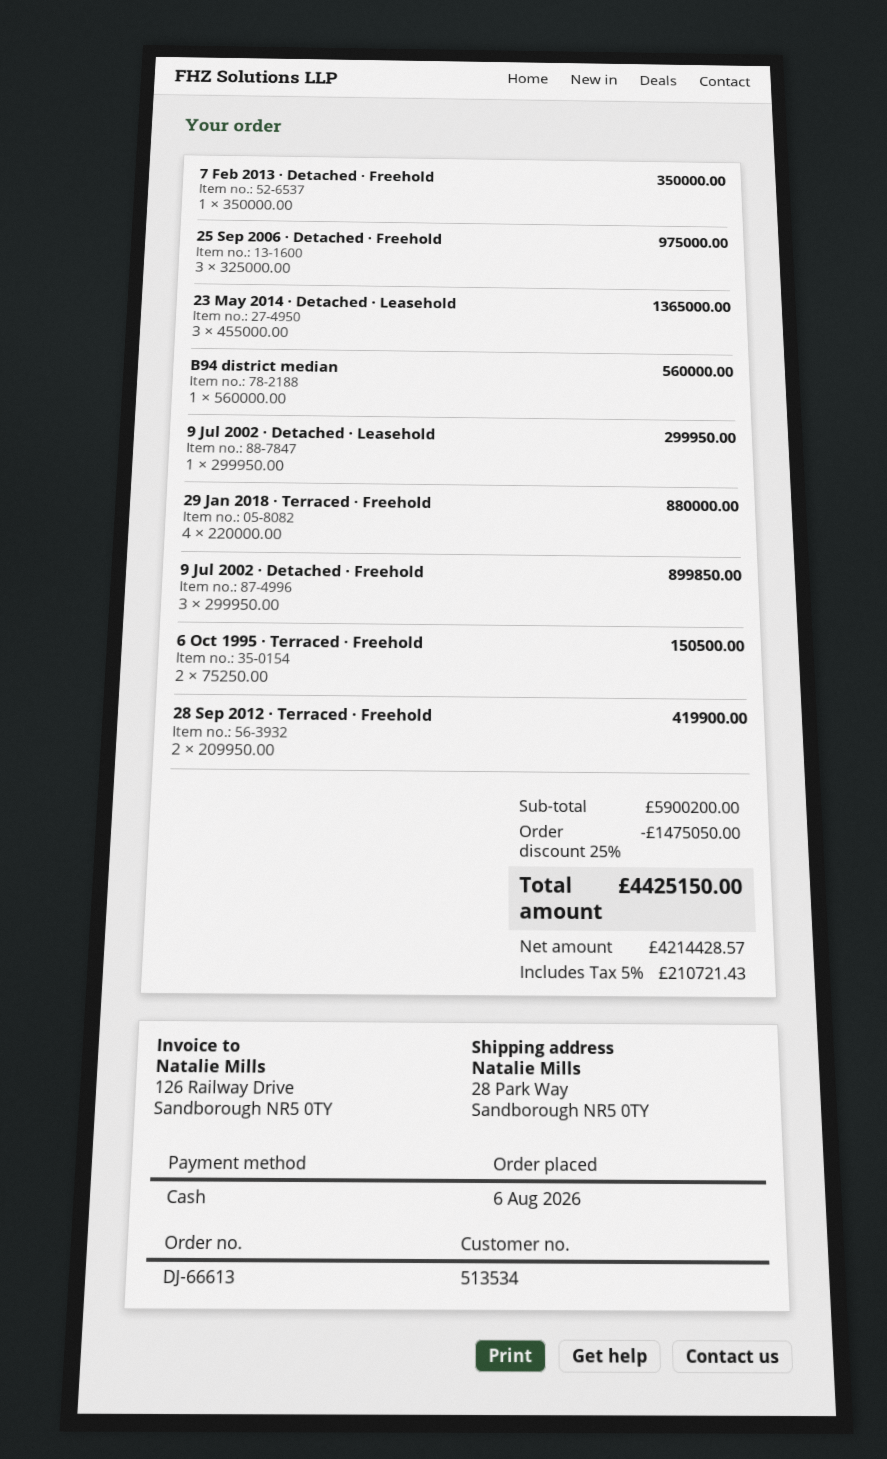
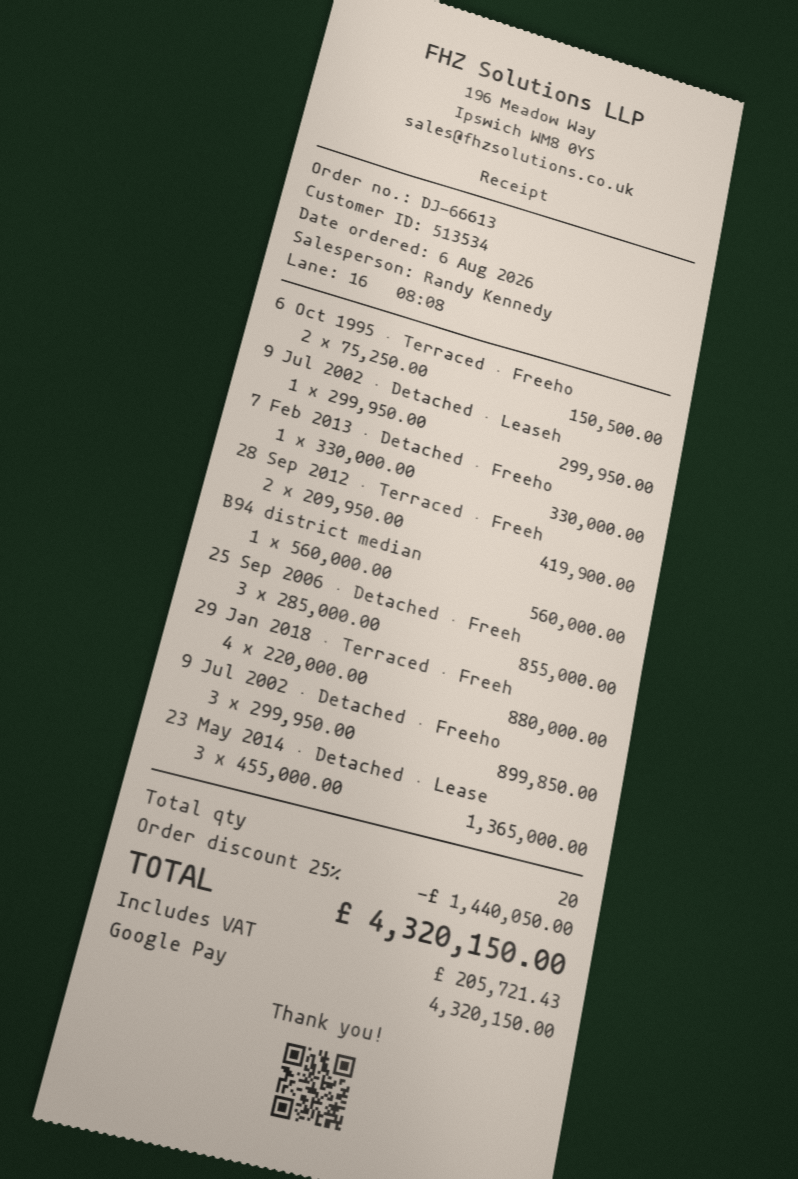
payment method: cash -> Google Pay
7 Feb 2013 · Detached · Freehold: 1 x 350000.00 = 350000.00 -> 1 x 330000.00 = 330000.00
25 Sep 2006 · Detached · Freehold: 3 x 325000.00 = 975000.00 -> 3 x 285000.00 = 855000.00
discount: 25% = 1475050.00 -> 25% = 1440050.00
tax: 210721.43 -> 205721.43
total: 4425150.00 -> 4320150.00

